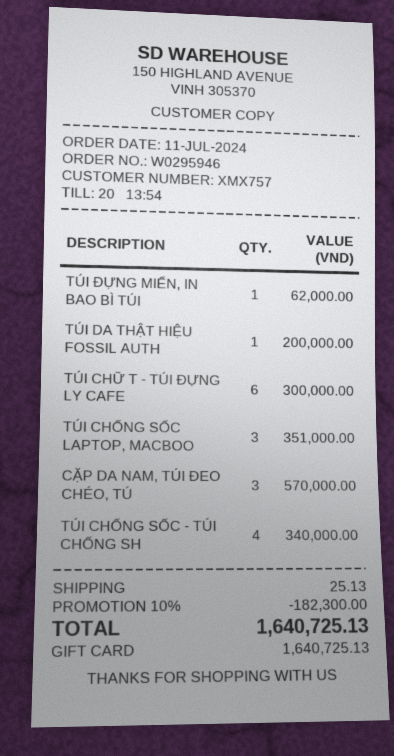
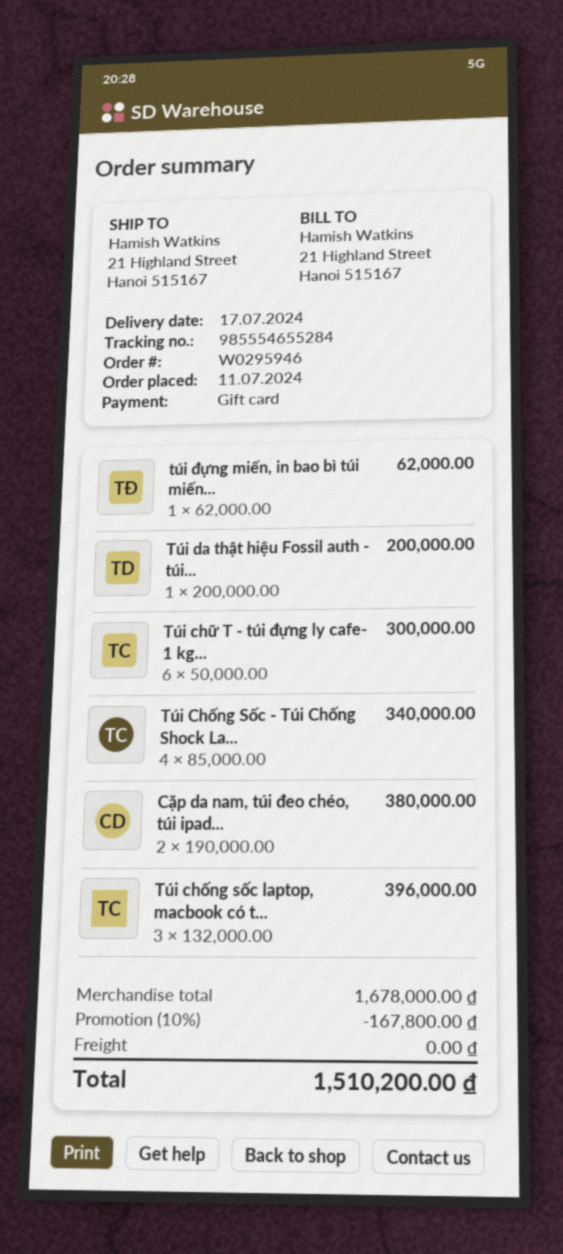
TÚI CHỐNG SỐC LAPTOP, MACBOO: 3 for 351000.00 -> 3 for 396000.00
CẶP DA NAM, TÚI ĐEO CHÉO, TÚ: 3 for 570000.00 -> 2 for 380000.00
discount: 10% = 182300.00 -> 10% = 167800.00
shipping: 25.13 -> 0.00
total: 1640725.13 -> 1510200.00

